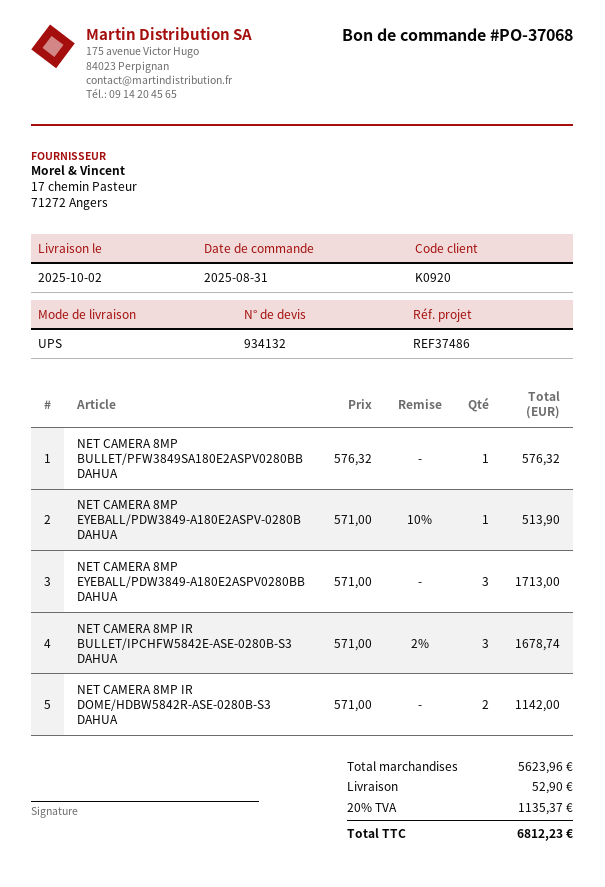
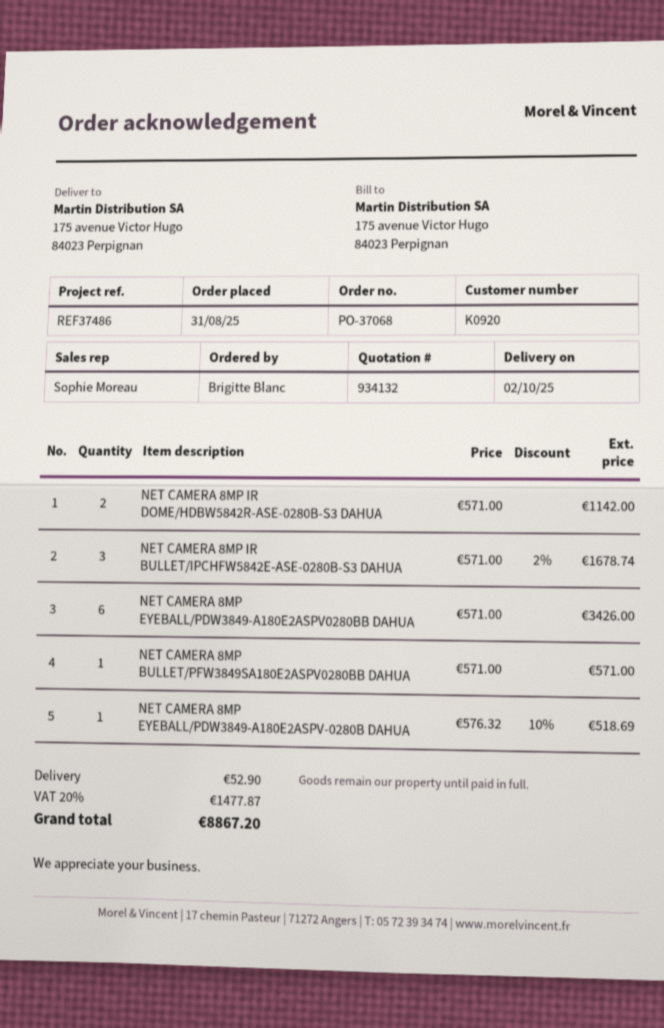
NET CAMERA 8MP BULLET/PFW3849SA180E2ASPV0280BB DAHUA: 1 x 576.32 = 576.32 -> 1 x 571.00 = 571.00
NET CAMERA 8MP EYEBALL/PDW3849-A180E2ASPV-0280B DAHUA: 1 x 571.00 - 10% = 513.90 -> 1 x 576.32 - 10% = 518.69
NET CAMERA 8MP EYEBALL/PDW3849-A180E2ASPV0280BB DAHUA: 3 x 571.00 = 1713.00 -> 6 x 571.00 = 3426.00
tax: 20% = 1135.37 -> 20% = 1477.87
total: 6812.23 -> 8867.20

